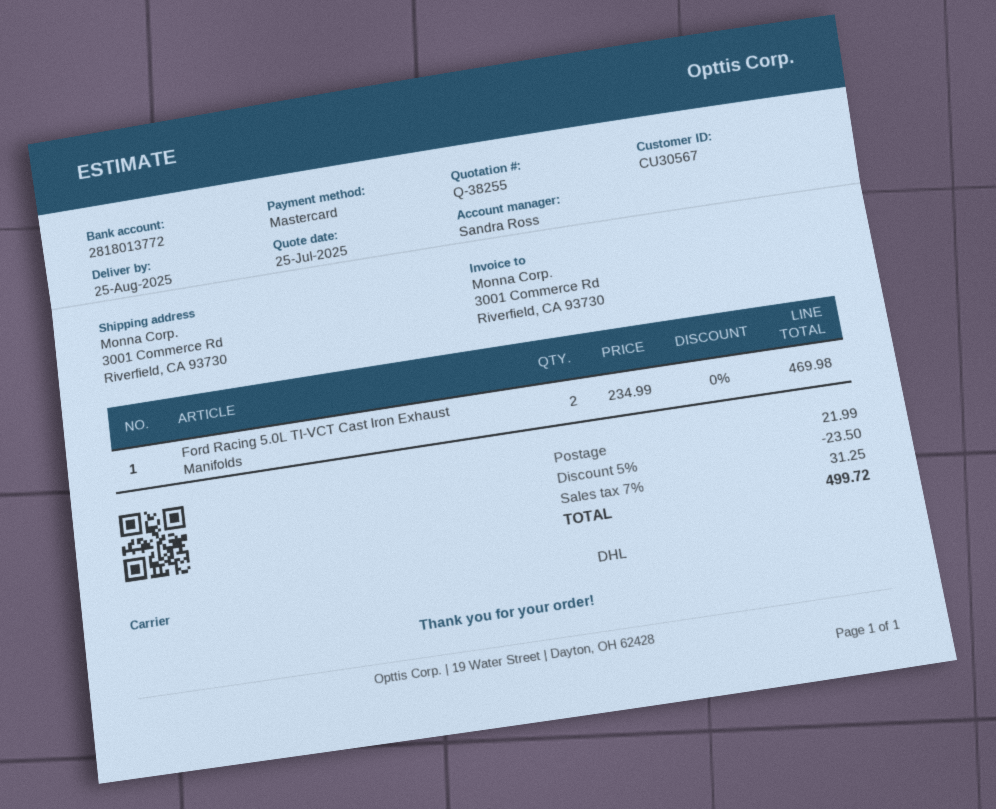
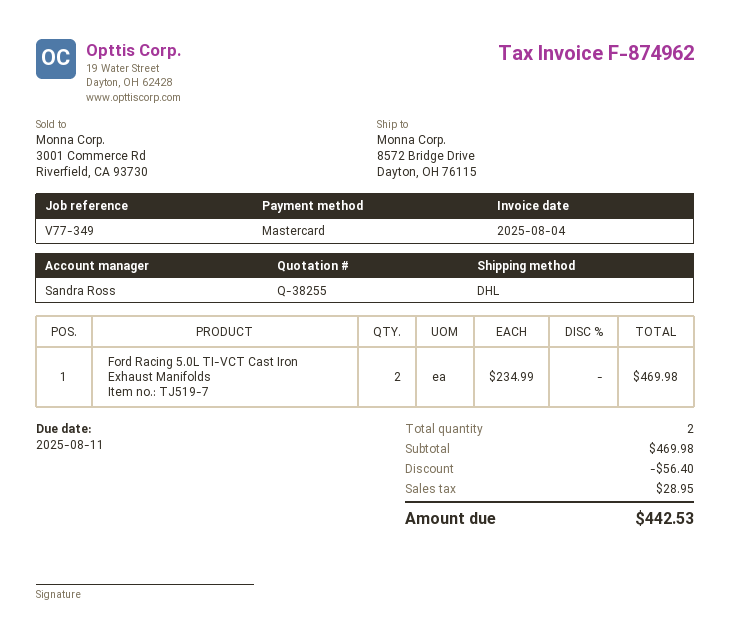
ship to: 3001 Commerce Rd, Riverfield, CA 93730 -> 8572 Bridge Drive, Dayton, OH 76115
discount: 23.50 -> 56.40
shipping: 21.99 -> none
tax: 31.25 -> 28.95
total: 499.72 -> 442.53

